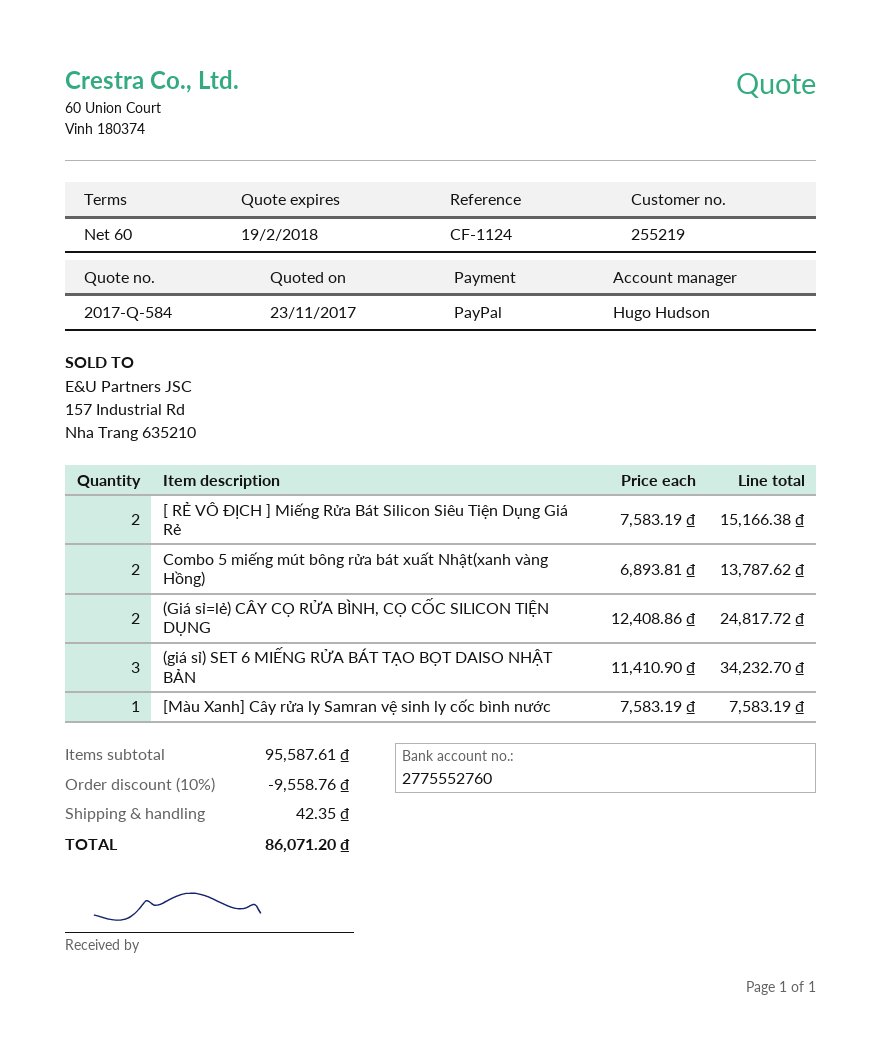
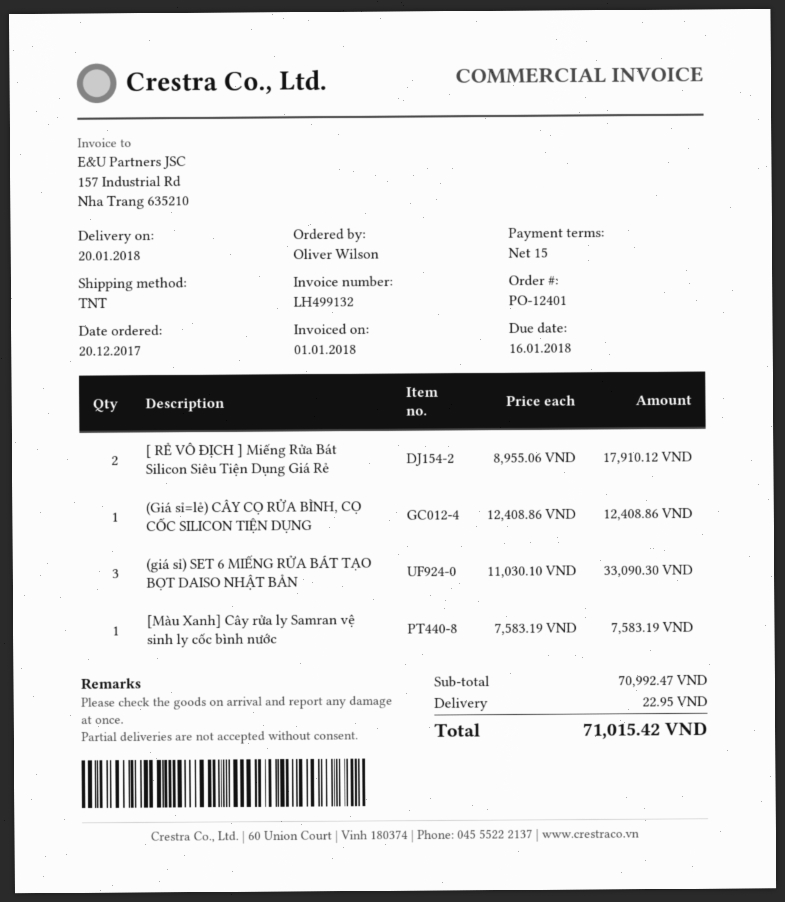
payment terms: 60 days -> 15 days
[ RẺ VÔ ĐỊCH ] Miếng Rửa Bát Silicon Siêu Tiện Dụng Giá Rẻ: 2 x 7583.19 = 15166.38 -> 2 x 8955.06 = 17910.12
Combo 5 miếng mút bông rửa bát xuất Nhật(xanh vàng Hồng): 2 x 6893.81 = 13787.62 -> none
(Giá sỉ=lẻ) CÂY CỌ RỬA BÌNH, CỌ CỐC SILICON TIỆN DỤNG: 2 x 12408.86 = 24817.72 -> 1 x 12408.86 = 12408.86
(giá sỉ) SET 6 MIẾNG RỬA BÁT TẠO BỌT DAISO NHẬT BẢN: 3 x 11410.90 = 34232.70 -> 3 x 11030.10 = 33090.30
subtotal: 95587.61 -> 70992.47
discount: 10% = 9558.76 -> none
shipping: 42.35 -> 22.95
total: 86071.20 -> 71015.42

